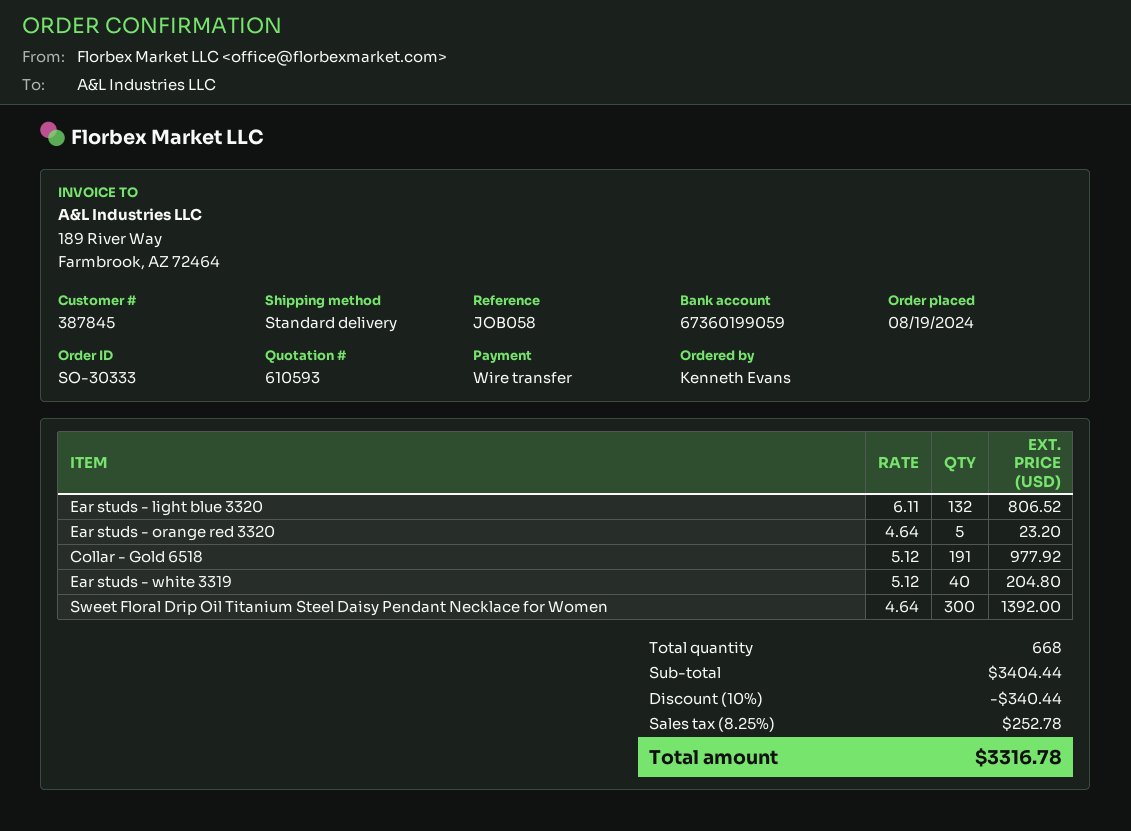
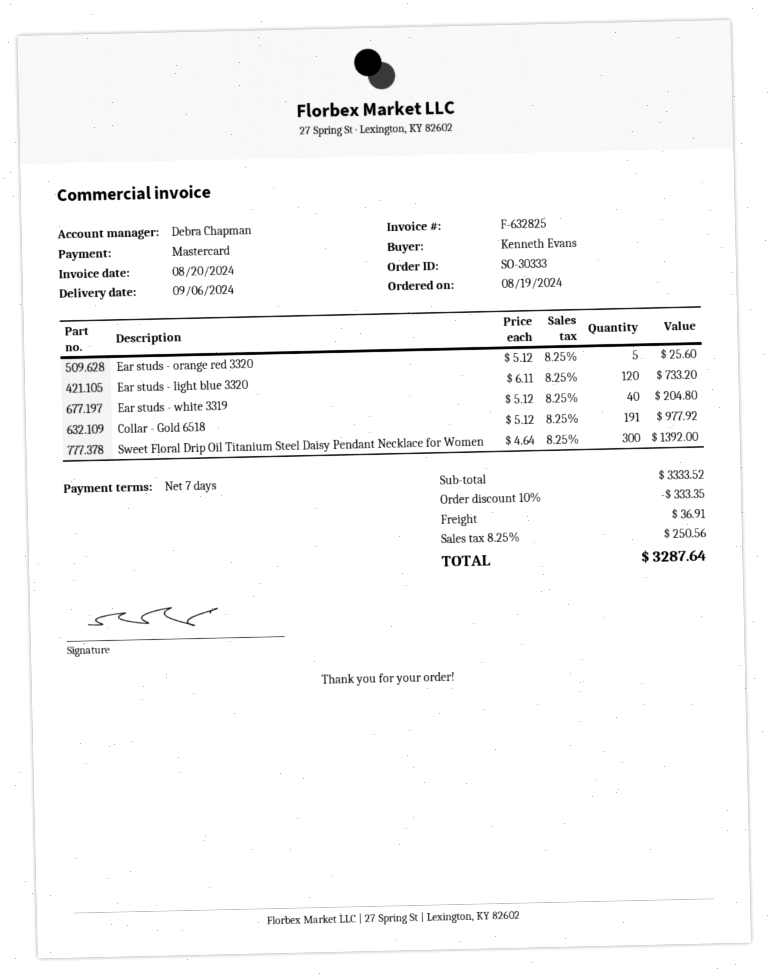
payment method: bank transfer -> Mastercard
Ear studs - light blue 3320: 132 x 6.11 = 806.52 -> 120 x 6.11 = 733.20
Ear studs - orange red 3320: 5 x 4.64 = 23.20 -> 5 x 5.12 = 25.60
subtotal: 3404.44 -> 3333.52
discount: 10% = 340.44 -> 10% = 333.35
shipping: none -> 36.91
tax: 8.25% = 252.78 -> 8.25% = 250.56
total: 3316.78 -> 3287.64

